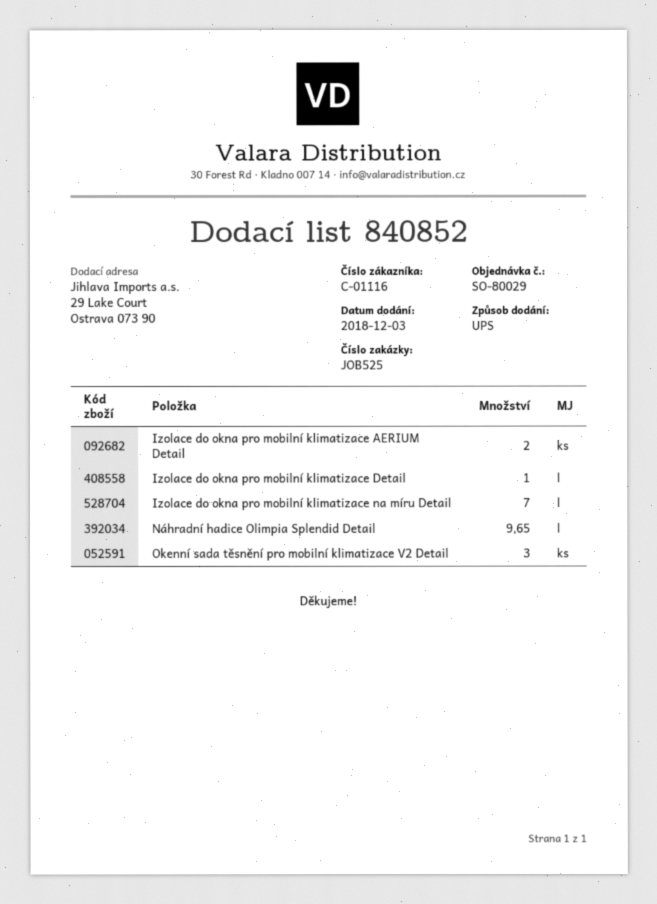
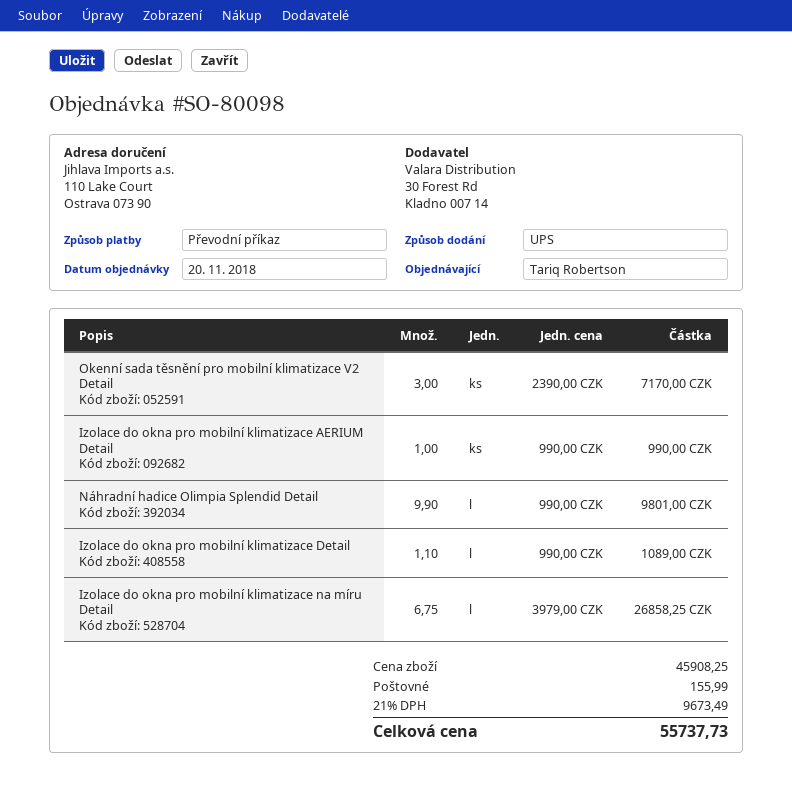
order number: SO-80029 -> SO-80098
ship to: 29 Lake Court, Ostrava 073 90 -> 110 Lake Court, Ostrava 073 90
Izolace do okna pro mobilní klimatizace AERIUM Detail: 2 -> 1
Izolace do okna pro mobilní klimatizace Detail: 1 -> 1.1
Izolace do okna pro mobilní klimatizace na míru Detail: 7 -> 6.75
Náhradní hadice Olimpia Splendid Detail: 9.65 -> 9.9

